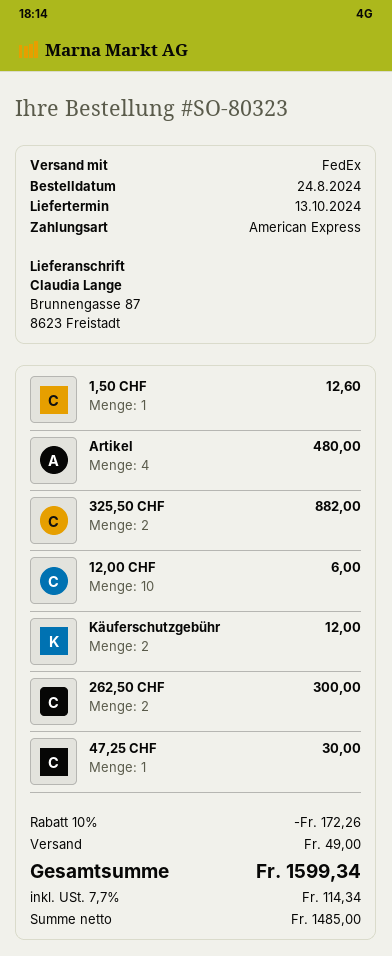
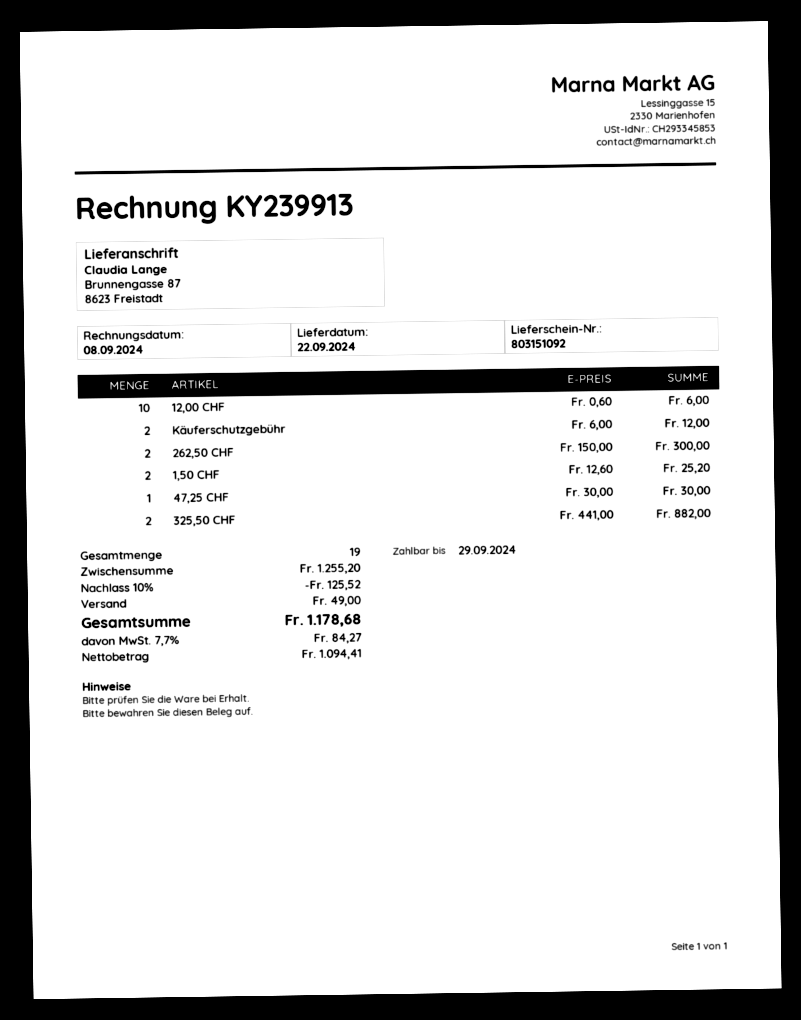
delivery date: 2024-10-13 -> 2024-09-22
1,50 CHF: 1 for 12.60 -> 2 for 25.20
Artikel: 4 for 480.00 -> none
discount: 10% = 172.26 -> 10% = 125.52
net: 1485.00 -> 1094.41
tax: 7.7% = 114.34 -> 7.7% = 84.27
total: 1599.34 -> 1178.68

